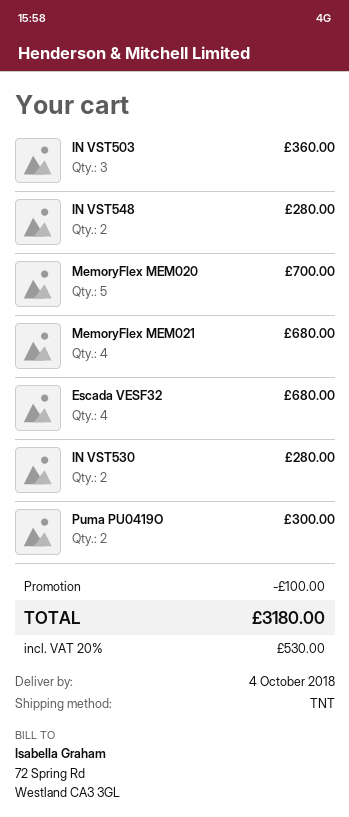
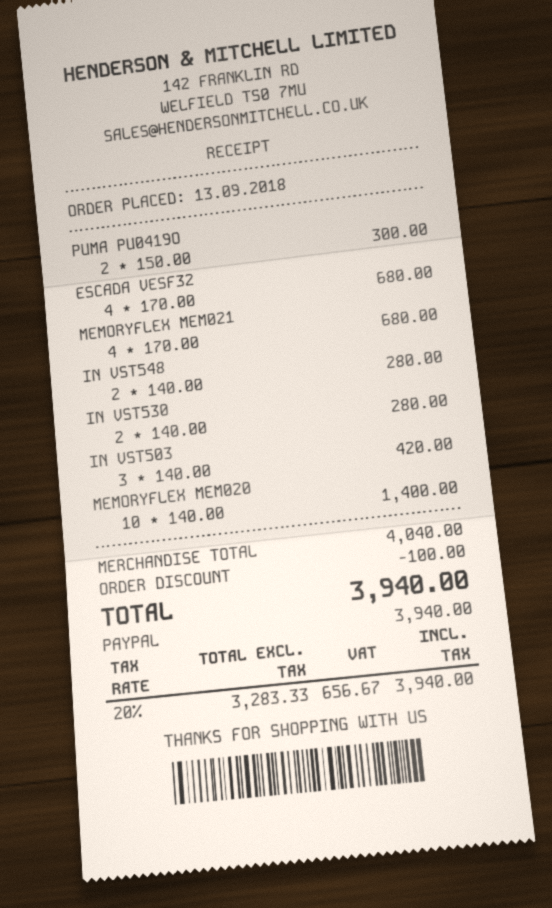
IN VST503: 3 for 360.00 -> 3 for 420.00
MemoryFlex MEM020: 5 for 700.00 -> 10 for 1400.00
tax: 20% = 530.00 -> 20% = 656.67
total: 3180.00 -> 3940.00

